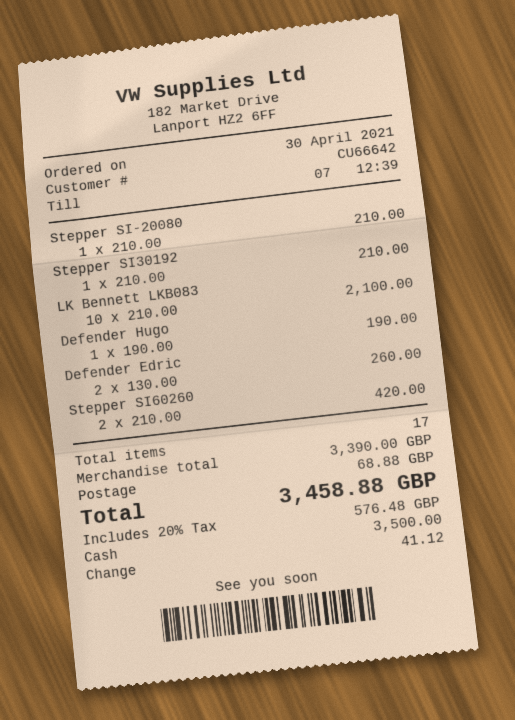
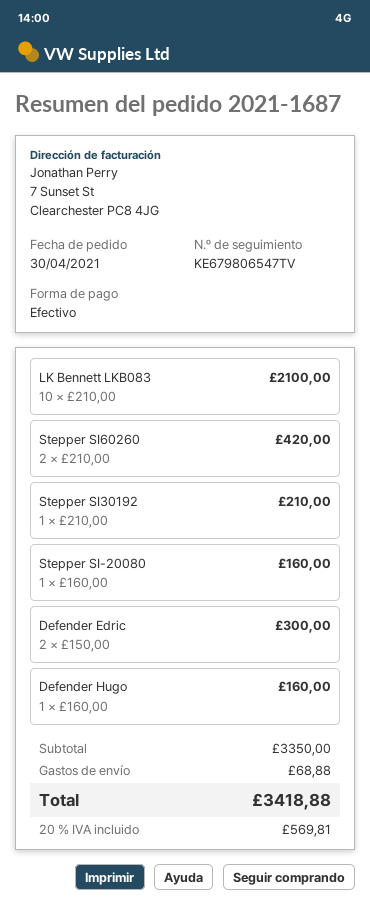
Stepper SI-20080: 1 x 210.00 = 210.00 -> 1 x 160.00 = 160.00
Defender Hugo: 1 x 190.00 = 190.00 -> 1 x 160.00 = 160.00
Defender Edric: 2 x 130.00 = 260.00 -> 2 x 150.00 = 300.00
subtotal: 3390.00 -> 3350.00
tax: 20% = 576.48 -> 20% = 569.81
total: 3458.88 -> 3418.88

